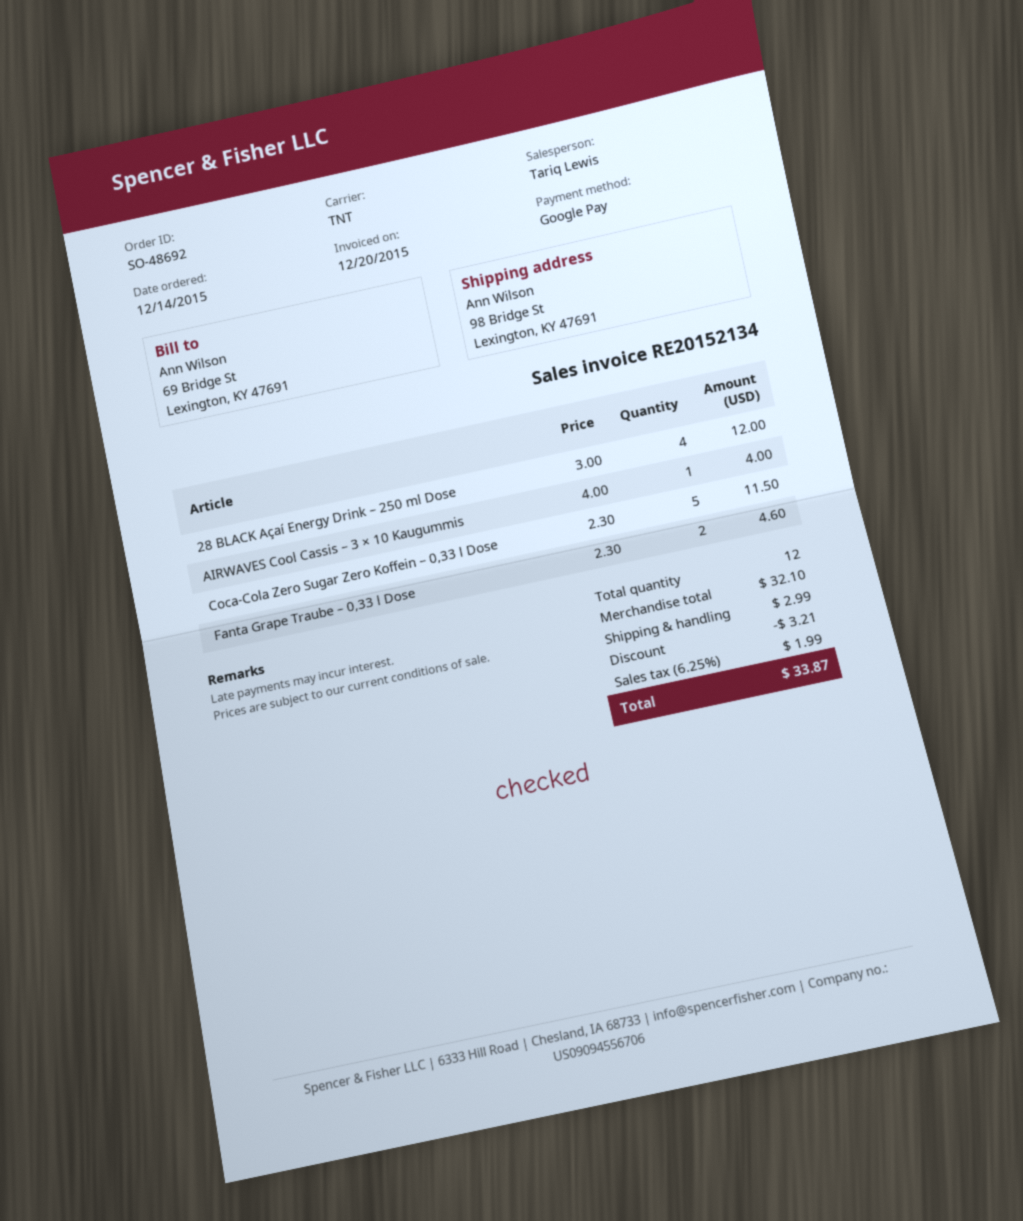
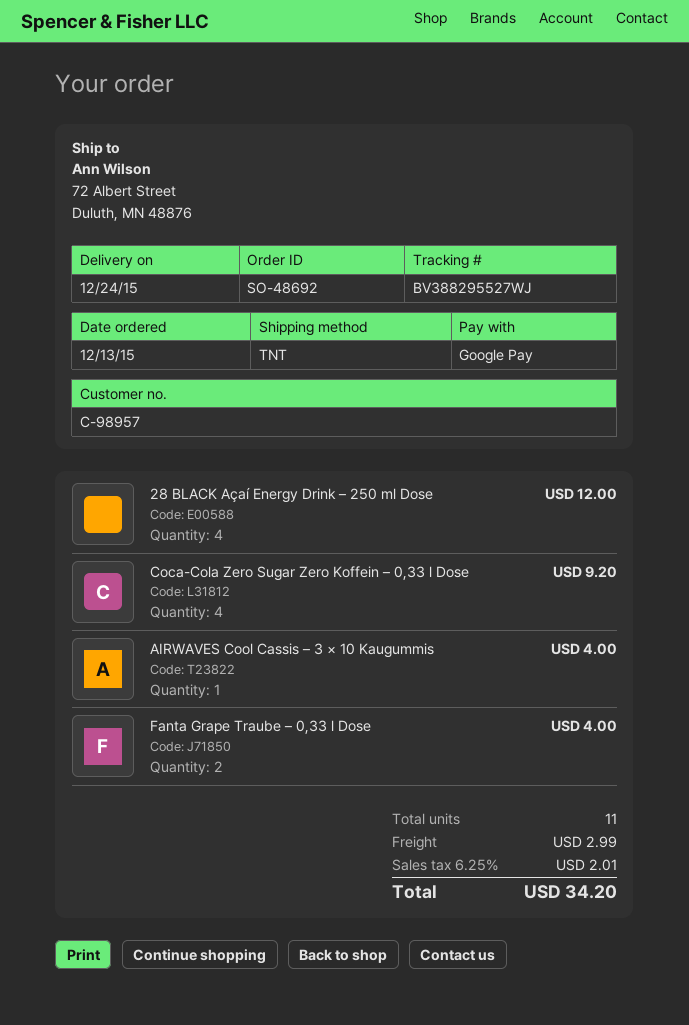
order date: 2015-12-14 -> 2015-12-13
ship to: 98 Bridge St, Lexington, KY 47691 -> 72 Albert Street, Duluth, MN 48876
Coca-Cola Zero Sugar Zero Koffein – 0,33 l Dose: 5 for 11.50 -> 4 for 9.20
Fanta Grape Traube – 0,33 l Dose: 2 for 4.60 -> 2 for 4.00
total quantity: 12 -> 11
discount: 3.21 -> none
tax: 6.25% = 1.99 -> 6.25% = 2.01
total: 33.87 -> 34.20

